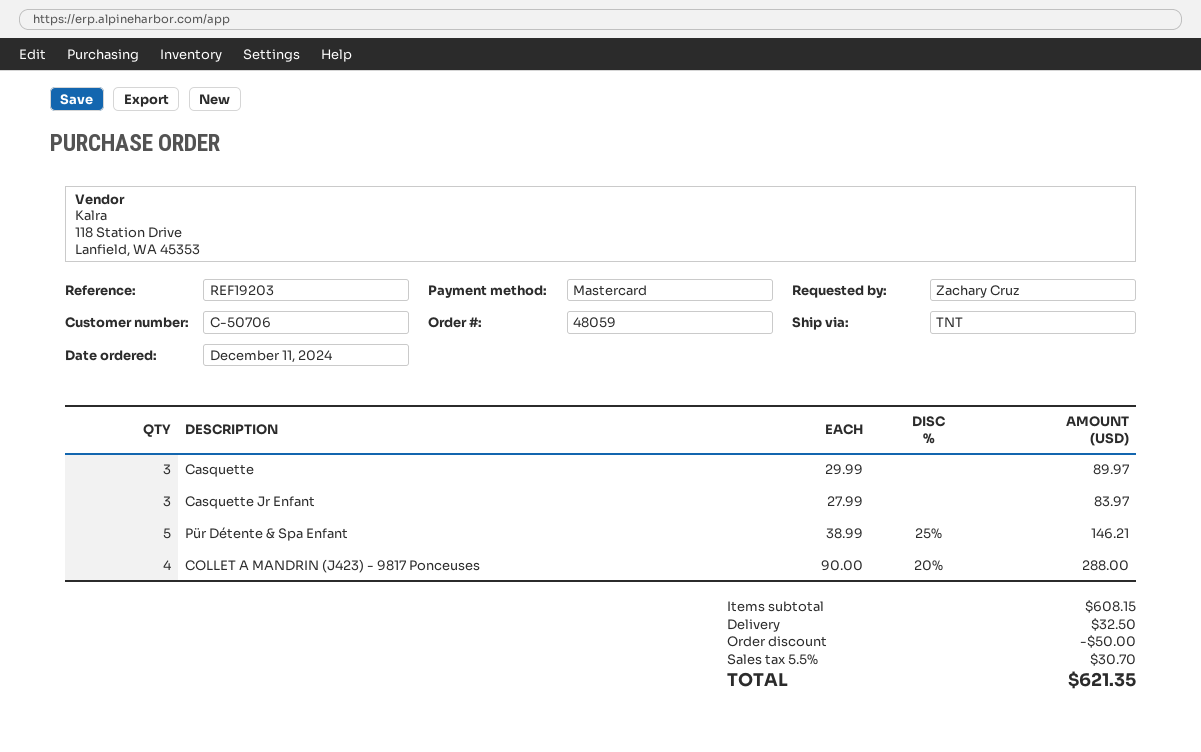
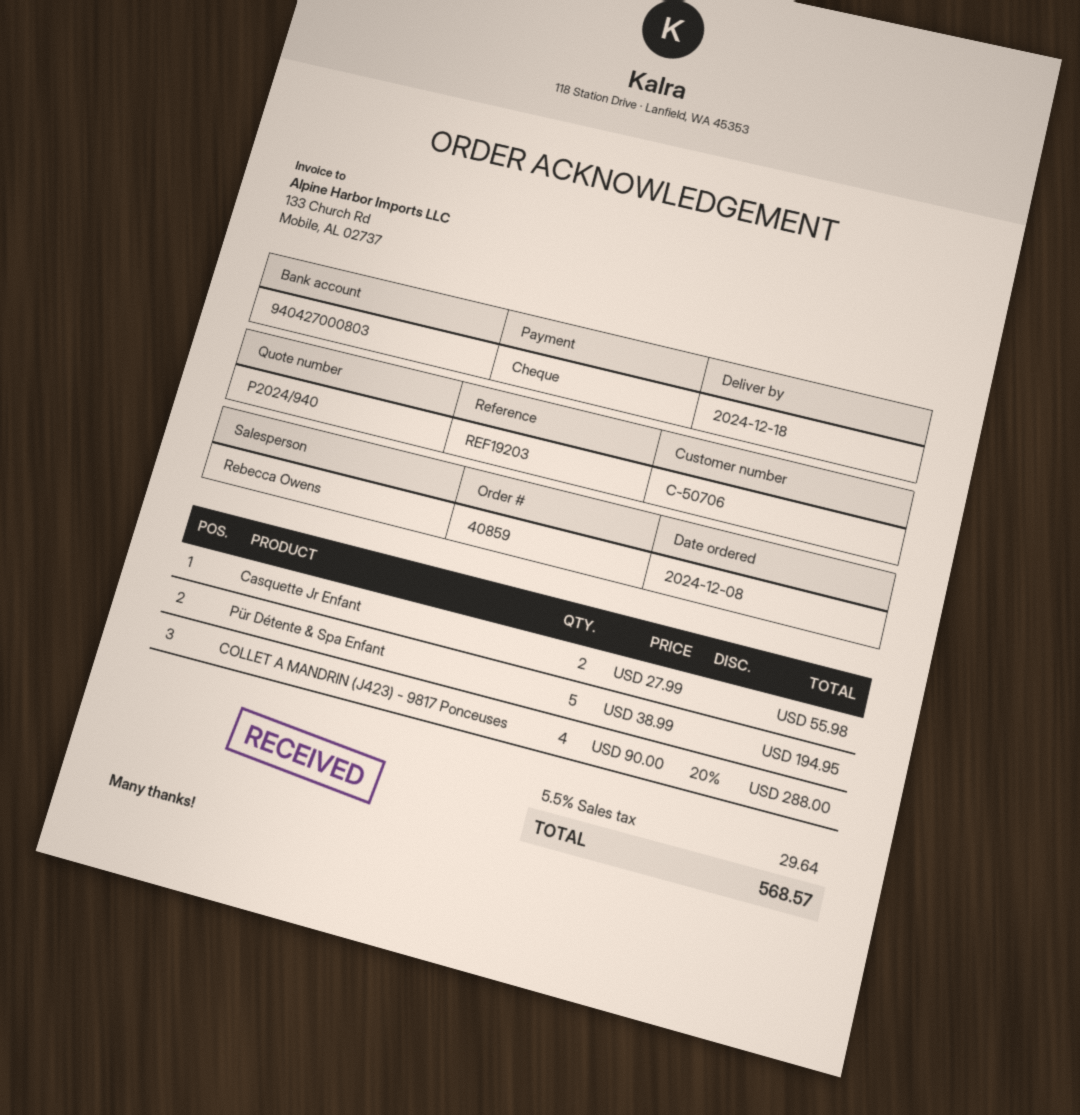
order number: 48059 -> 40859
order date: 2024-12-11 -> 2024-12-08
payment method: Mastercard -> cheque
Casquette: 3 x 29.99 = 89.97 -> none
Casquette Jr Enfant: 3 x 27.99 = 83.97 -> 2 x 27.99 = 55.98
Pür Détente & Spa Enfant: 5 x 38.99 - 25% = 146.21 -> 5 x 38.99 = 194.95
discount: 50.00 -> none
shipping: 32.50 -> none
tax: 5.5% = 30.70 -> 5.5% = 29.64
total: 621.35 -> 568.57

